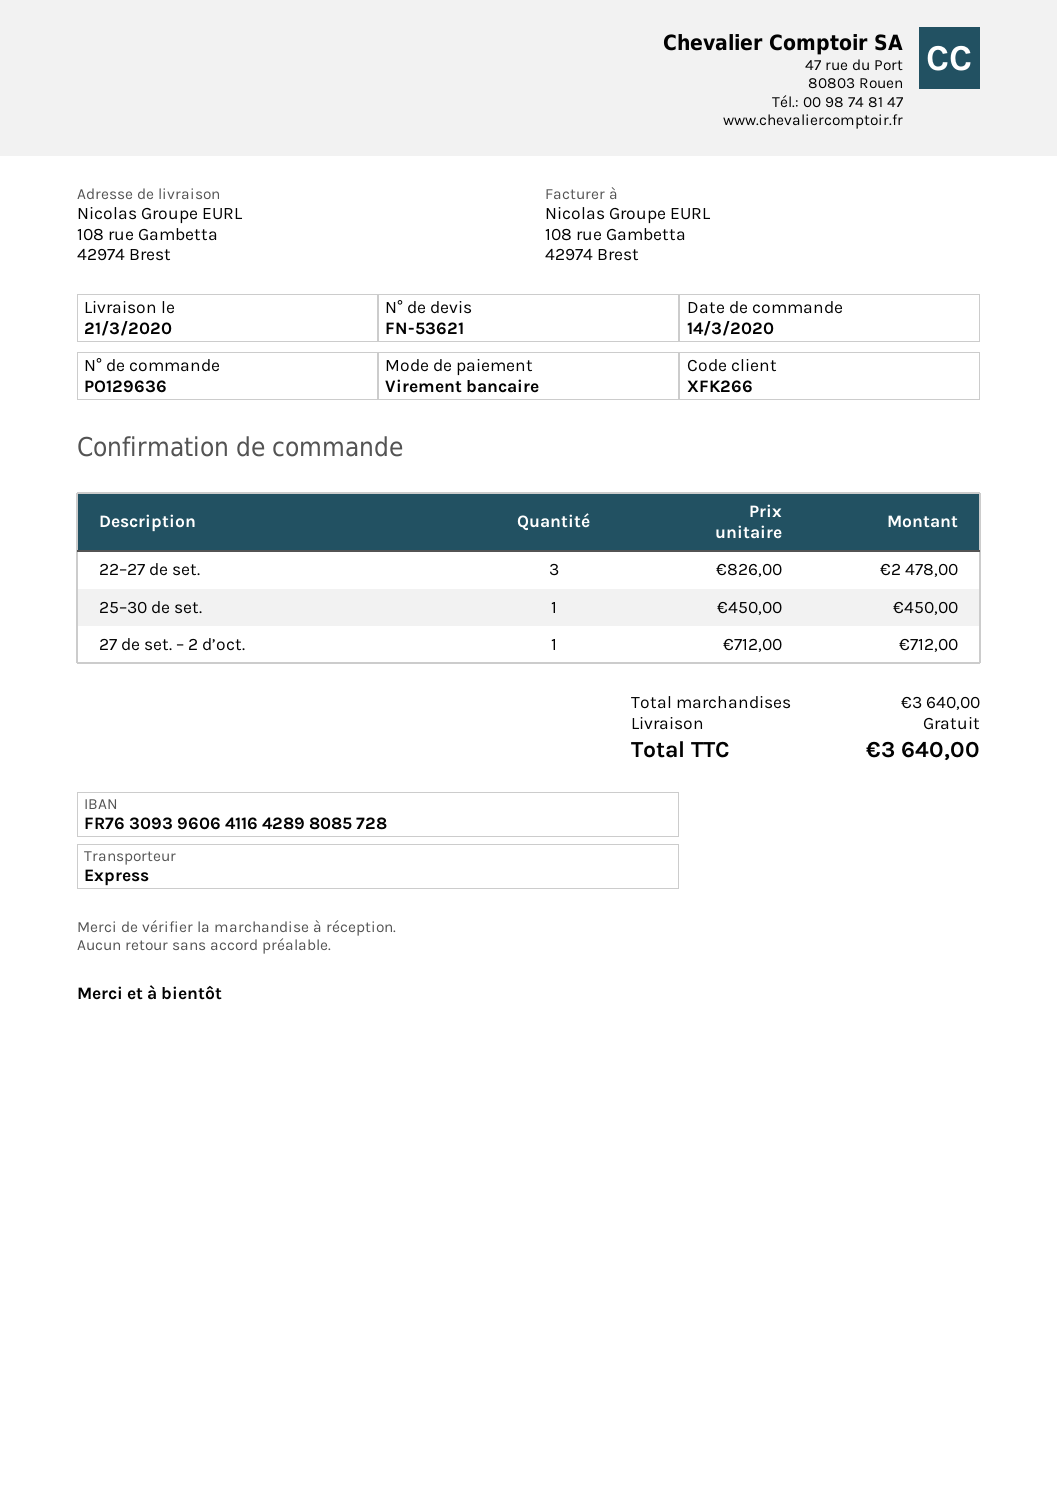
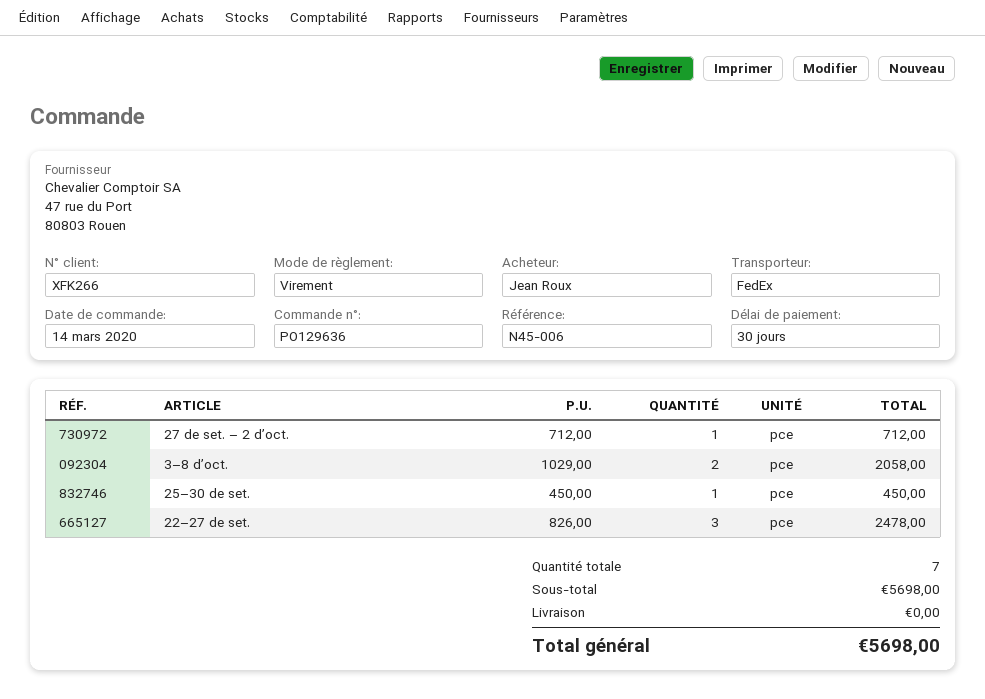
shipping method: express -> FedEx
3–8 d’oct.: none -> 2 x 1029.00 = 2058.00
subtotal: 3640.00 -> 5698.00
total: 3640.00 -> 5698.00

